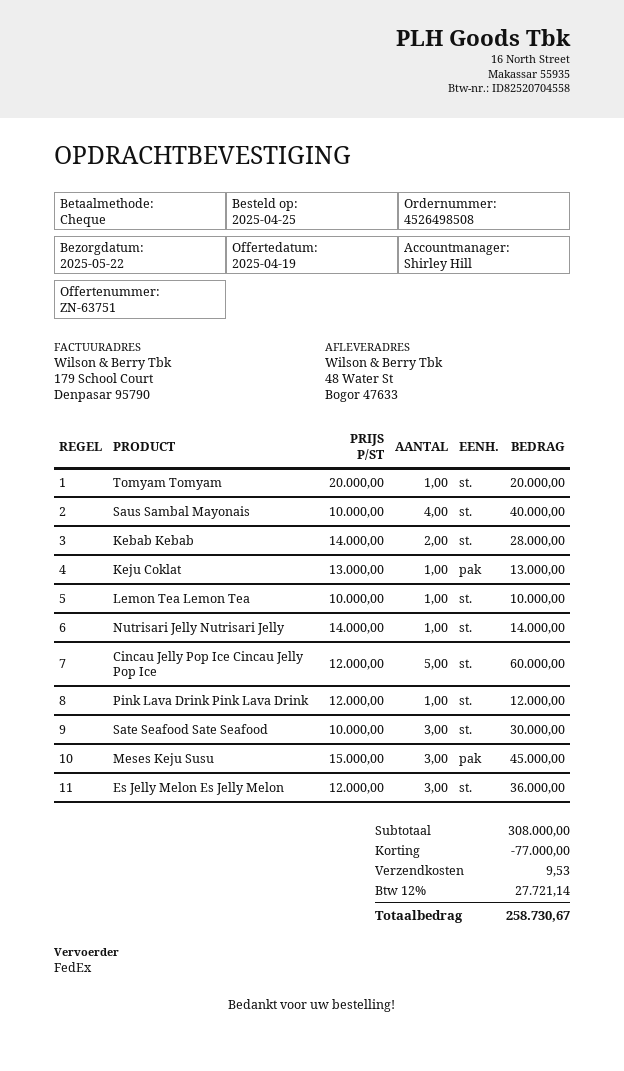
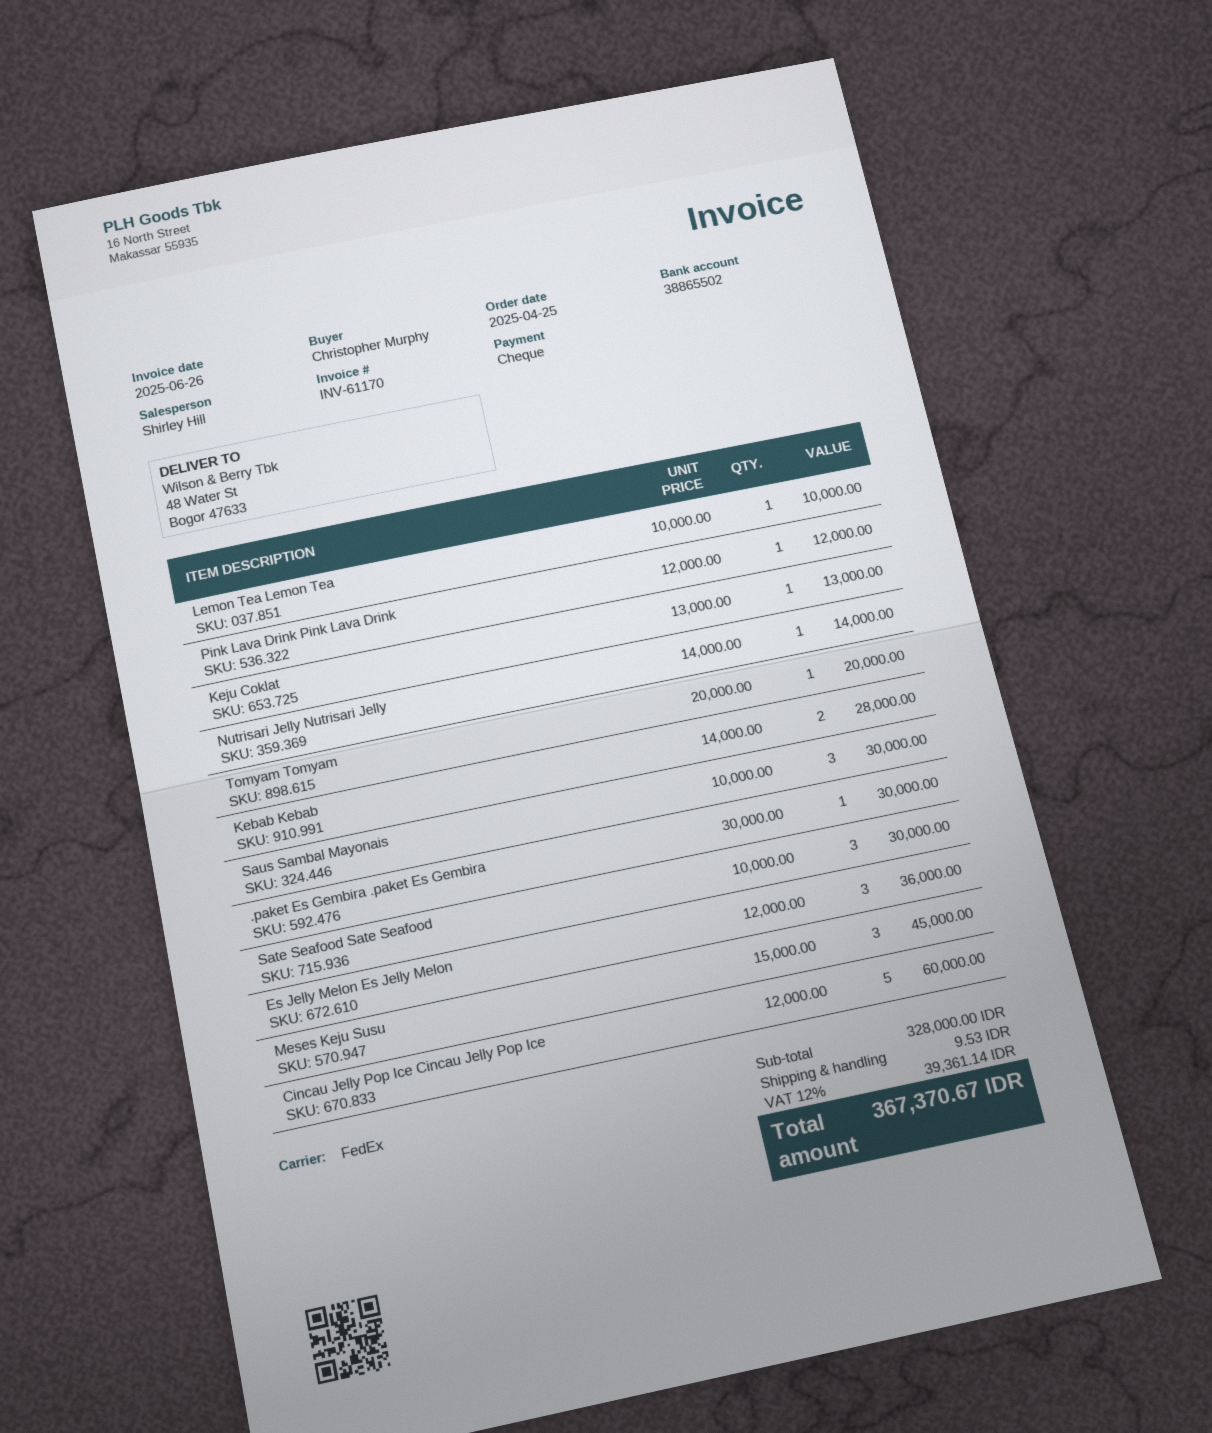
Saus Sambal Mayonais: 4 x 10000.00 = 40000.00 -> 3 x 10000.00 = 30000.00
.paket Es Gembira .paket Es Gembira: none -> 1 x 30000.00 = 30000.00
subtotal: 308000.00 -> 328000.00
discount: 77000.00 -> none
tax: 12% = 27721.14 -> 12% = 39361.14
total: 258730.67 -> 367370.67

